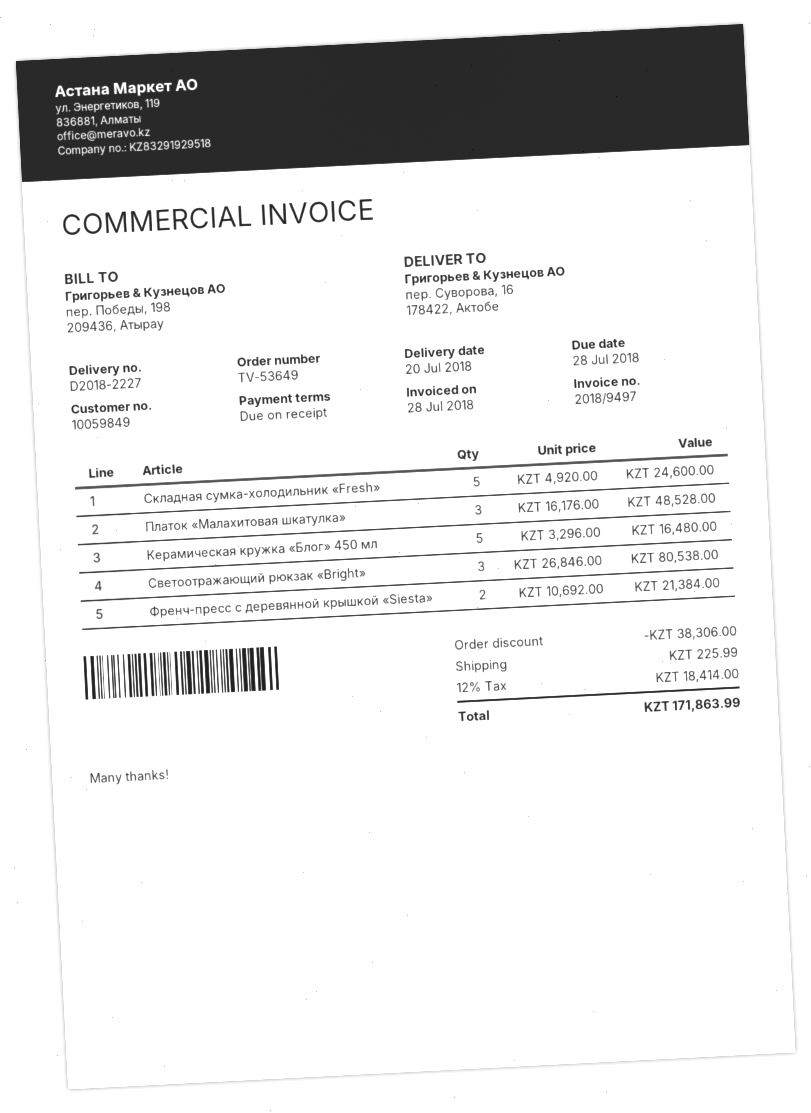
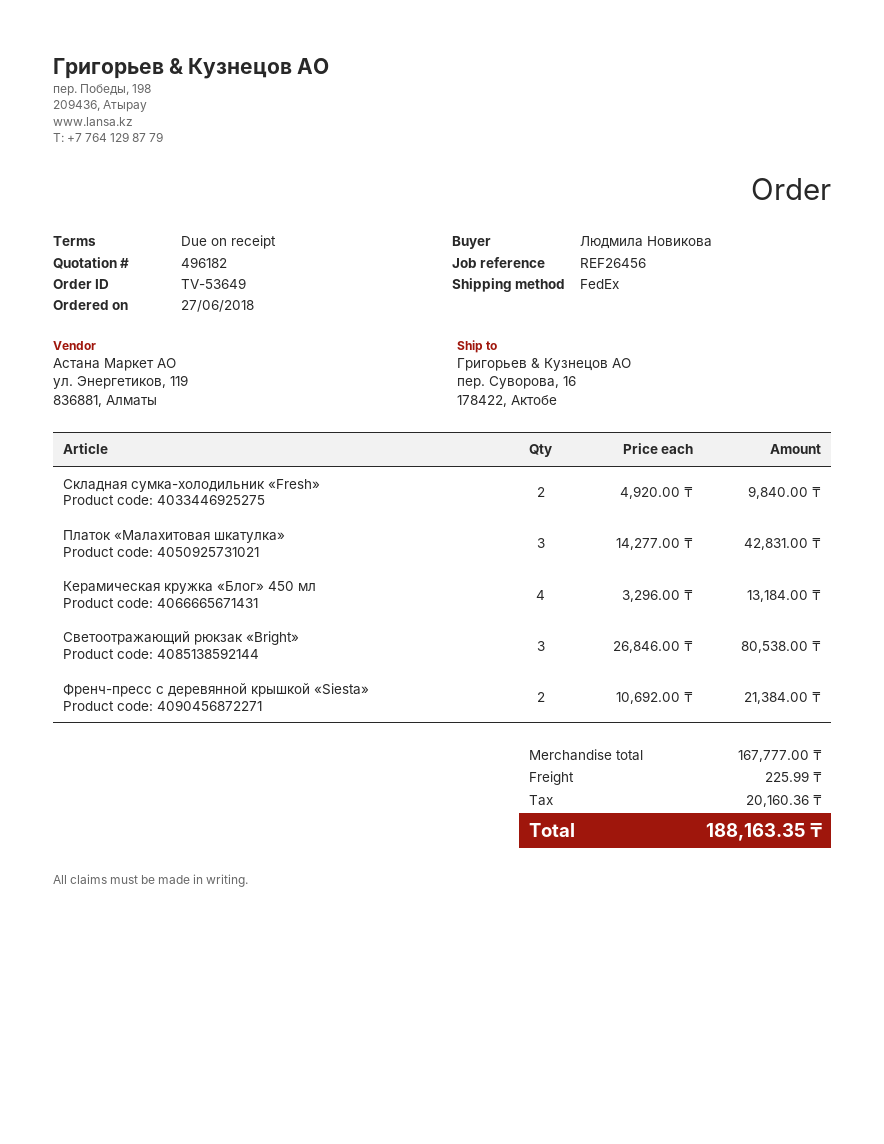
Складная сумка-холодильник «Fresh»: 5 x 4920.00 = 24600.00 -> 2 x 4920.00 = 9840.00
Платок «Малахитовая шкатулка»: 3 x 16176.00 = 48528.00 -> 3 x 14277.00 = 42831.00
Керамическая кружка «Блог» 450 мл: 5 x 3296.00 = 16480.00 -> 4 x 3296.00 = 13184.00
discount: 38306.00 -> none
tax: 18414.00 -> 20160.36
total: 171863.99 -> 188163.35

